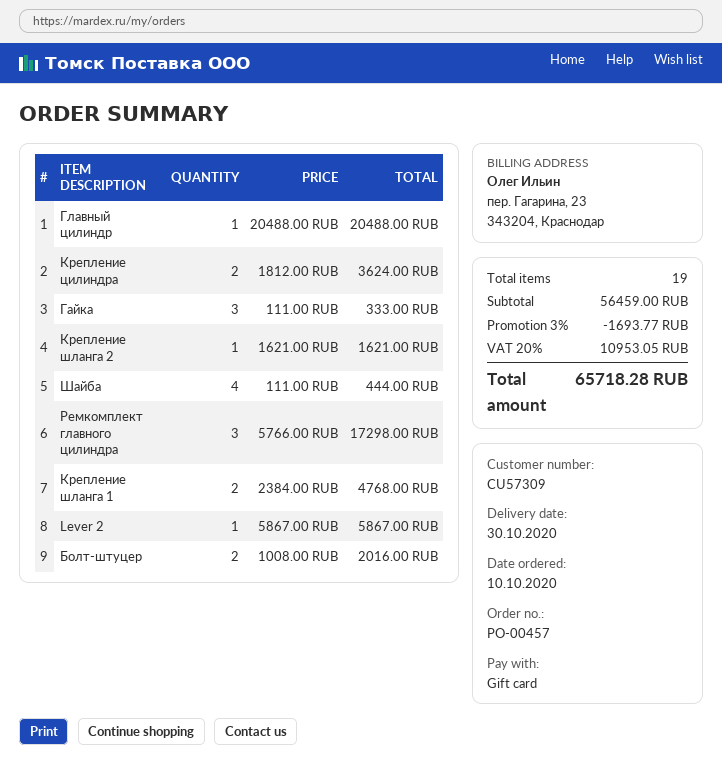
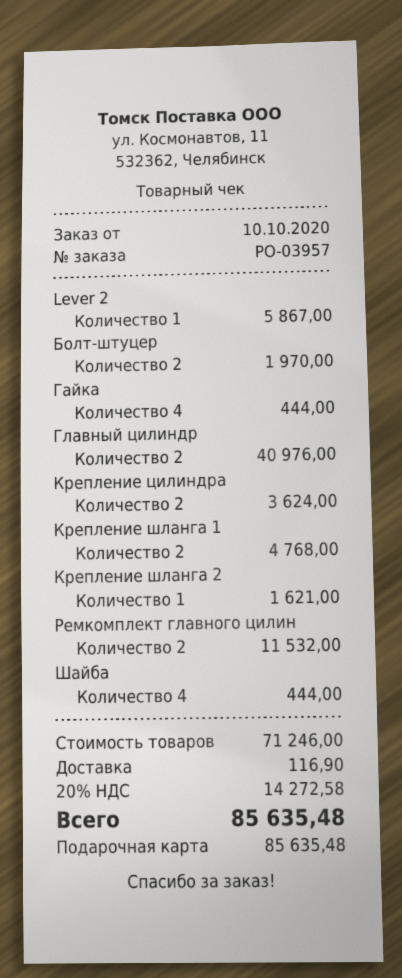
order number: PO-00457 -> PO-03957
Главный цилиндр: 1 for 20488.00 -> 2 for 40976.00
Гайка: 3 for 333.00 -> 4 for 444.00
Ремкомплект главного цилиндра: 3 for 17298.00 -> 2 for 11532.00
Болт-штуцер: 2 for 2016.00 -> 2 for 1970.00
subtotal: 56459.00 -> 71246.00
discount: 3% = 1693.77 -> none
shipping: none -> 116.90
tax: 20% = 10953.05 -> 20% = 14272.58
total: 65718.28 -> 85635.48

